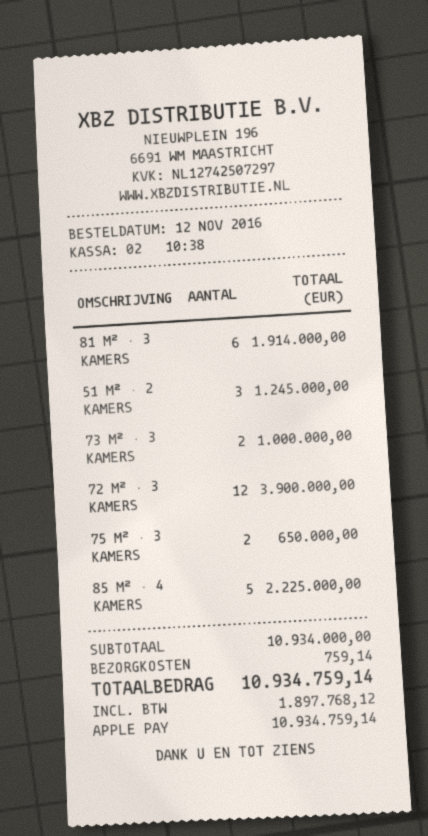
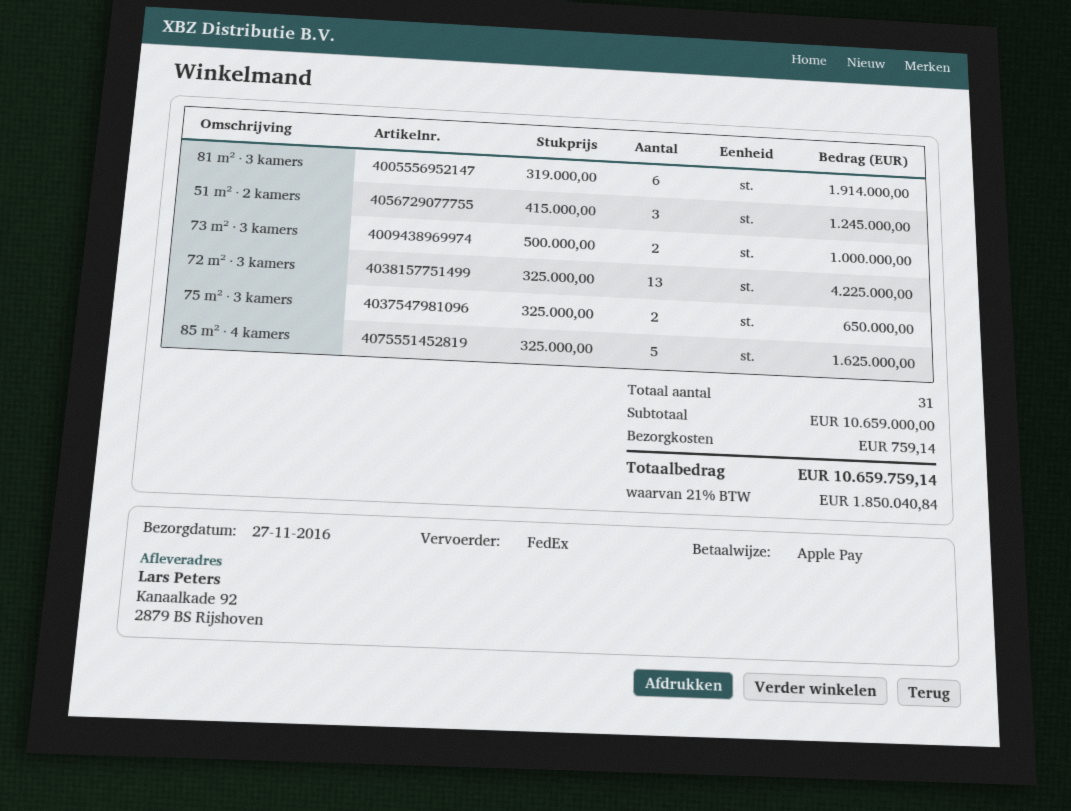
72 M² · 3 KAMERS: 12 for 3900000.00 -> 13 for 4225000.00
85 M² · 4 KAMERS: 5 for 2225000.00 -> 5 for 1625000.00
subtotal: 10934000.00 -> 10659000.00
tax: 1897768.12 -> 1850040.84
total: 10934759.14 -> 10659759.14

